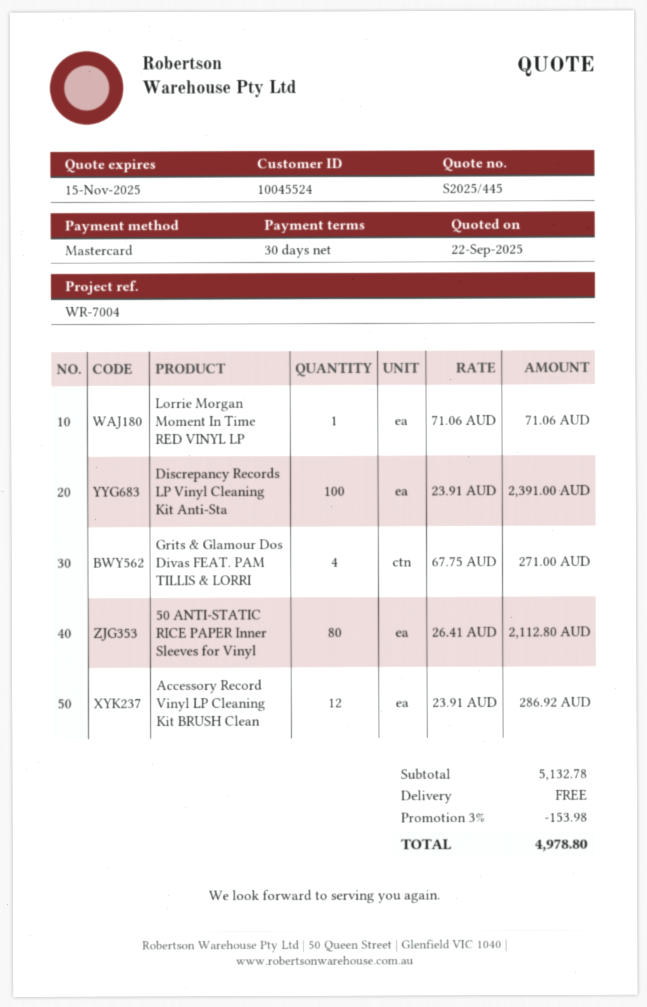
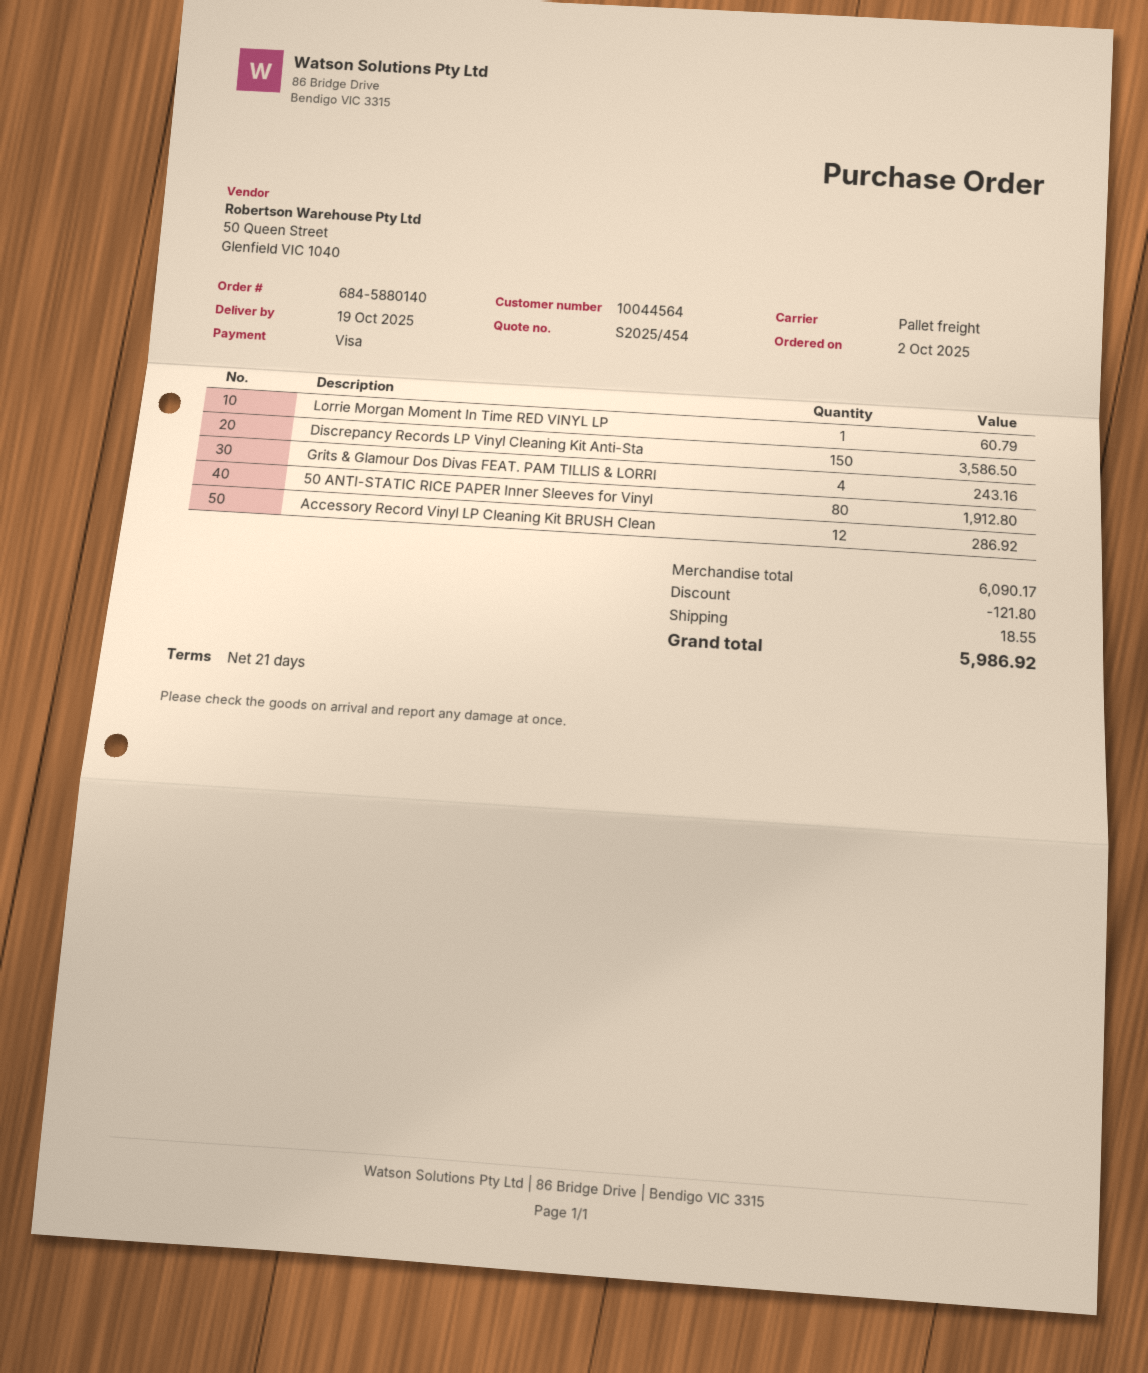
quote number: S2025/445 -> S2025/454
payment terms: 30 days -> 21 days
customer number: 10045524 -> 10044564
payment method: Mastercard -> Visa
Lorrie Morgan Moment In Time RED VINYL LP: 1 for 71.06 -> 1 for 60.79
Discrepancy Records LP Vinyl Cleaning Kit Anti-Sta: 100 for 2391.00 -> 150 for 3586.50
Grits & Glamour Dos Divas FEAT. PAM TILLIS & LORRI: 4 for 271.00 -> 4 for 243.16
50 ANTI-STATIC RICE PAPER Inner Sleeves for Vinyl: 80 for 2112.80 -> 80 for 1912.80
subtotal: 5132.78 -> 6090.17
discount: 153.98 -> 121.80
shipping: 0.00 -> 18.55
total: 4978.80 -> 5986.92

